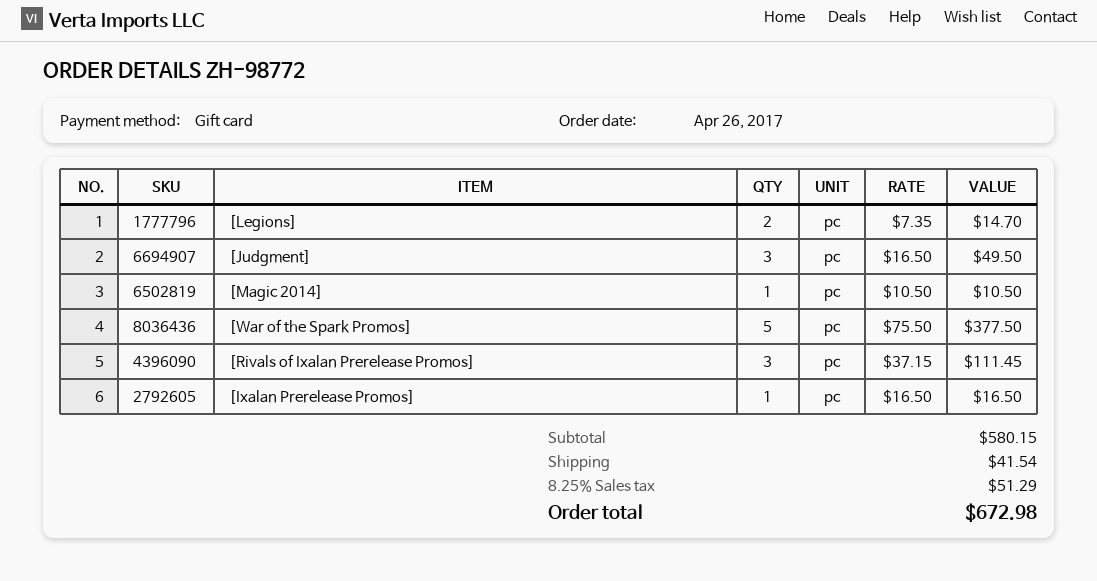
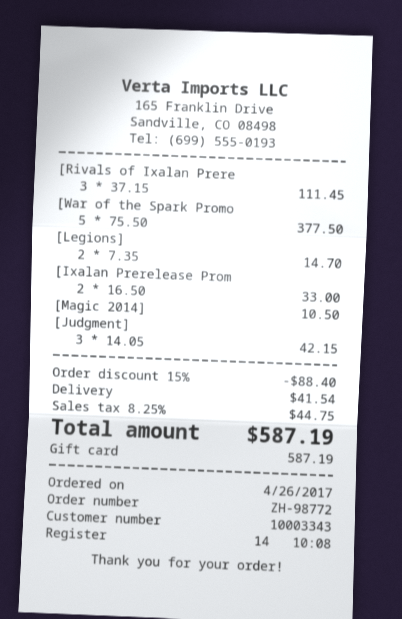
[Judgment]: 3 x 16.50 = 49.50 -> 3 x 14.05 = 42.15
[Ixalan Prerelease Promos]: 1 x 16.50 = 16.50 -> 2 x 16.50 = 33.00
discount: none -> 15% = 88.40
tax: 8.25% = 51.29 -> 8.25% = 44.75
total: 672.98 -> 587.19

